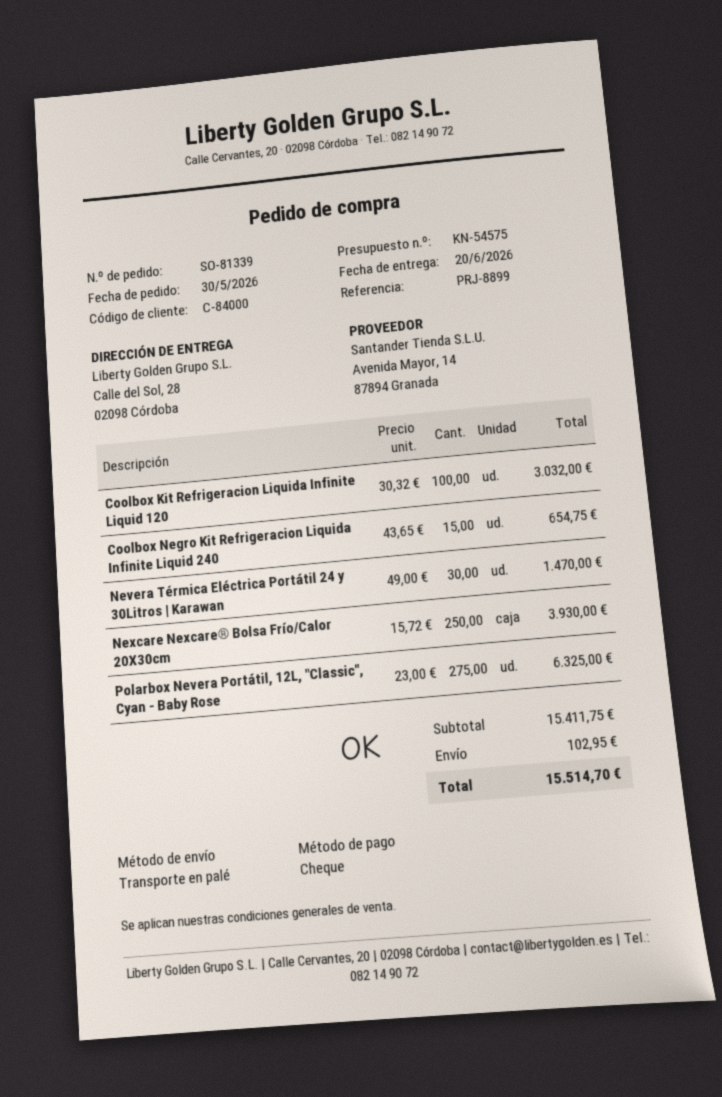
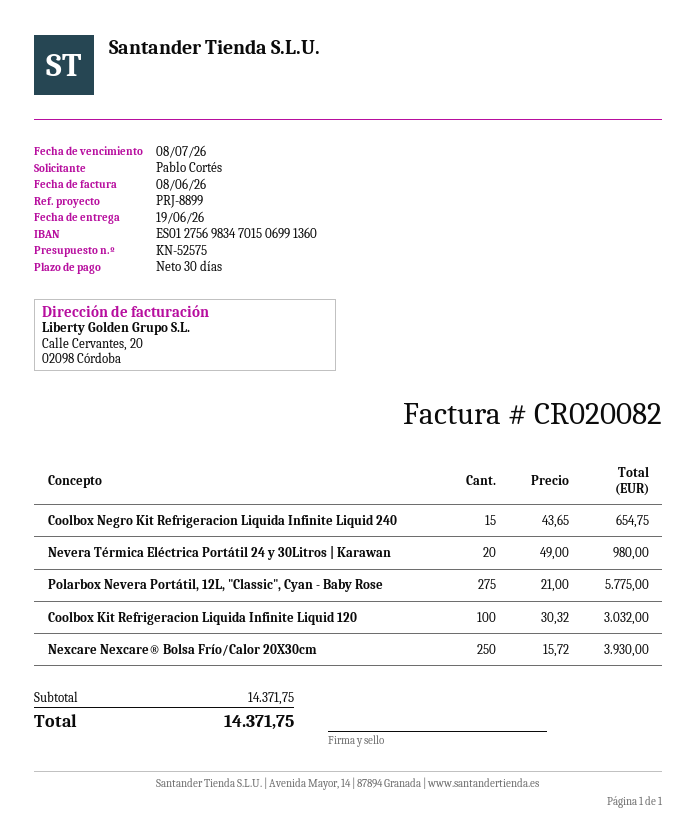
quote number: KN-54575 -> KN-52575
delivery date: 2026-06-20 -> 2026-06-19
Nevera Térmica Eléctrica Portátil 24 y 30Litros | Karawan: 30 x 49.00 = 1470.00 -> 20 x 49.00 = 980.00
Polarbox Nevera Portátil, 12L, "Classic", Cyan - Baby Rose: 275 x 23.00 = 6325.00 -> 275 x 21.00 = 5775.00
subtotal: 15411.75 -> 14371.75
shipping: 102.95 -> none
total: 15514.70 -> 14371.75

